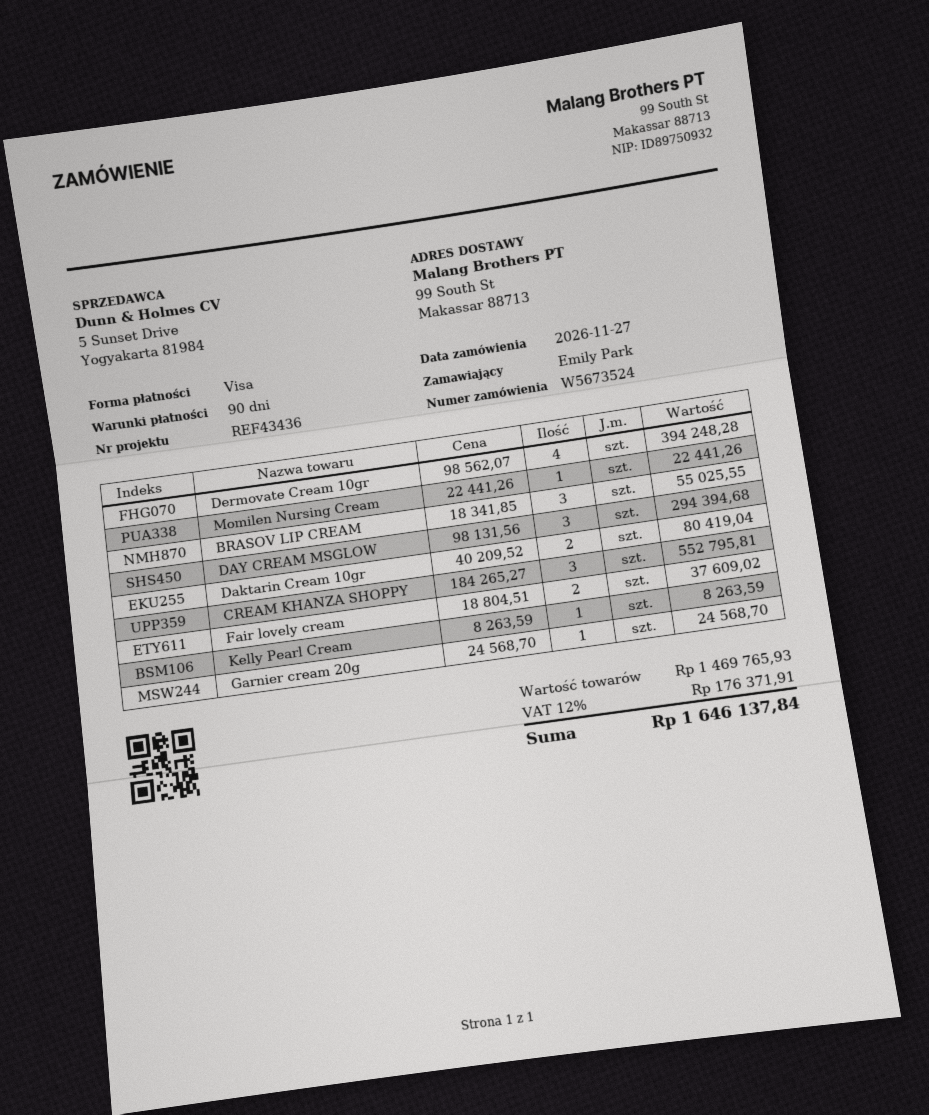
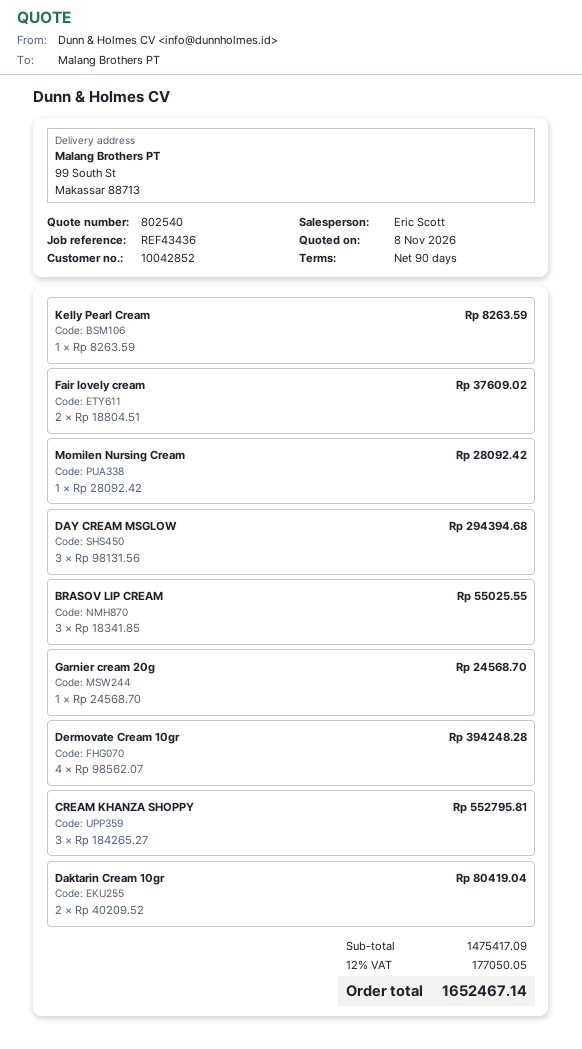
Momilen Nursing Cream: 1 x 22441.26 = 22441.26 -> 1 x 28092.42 = 28092.42
subtotal: 1469765.93 -> 1475417.09
tax: 12% = 176371.91 -> 12% = 177050.05
total: 1646137.84 -> 1652467.14

